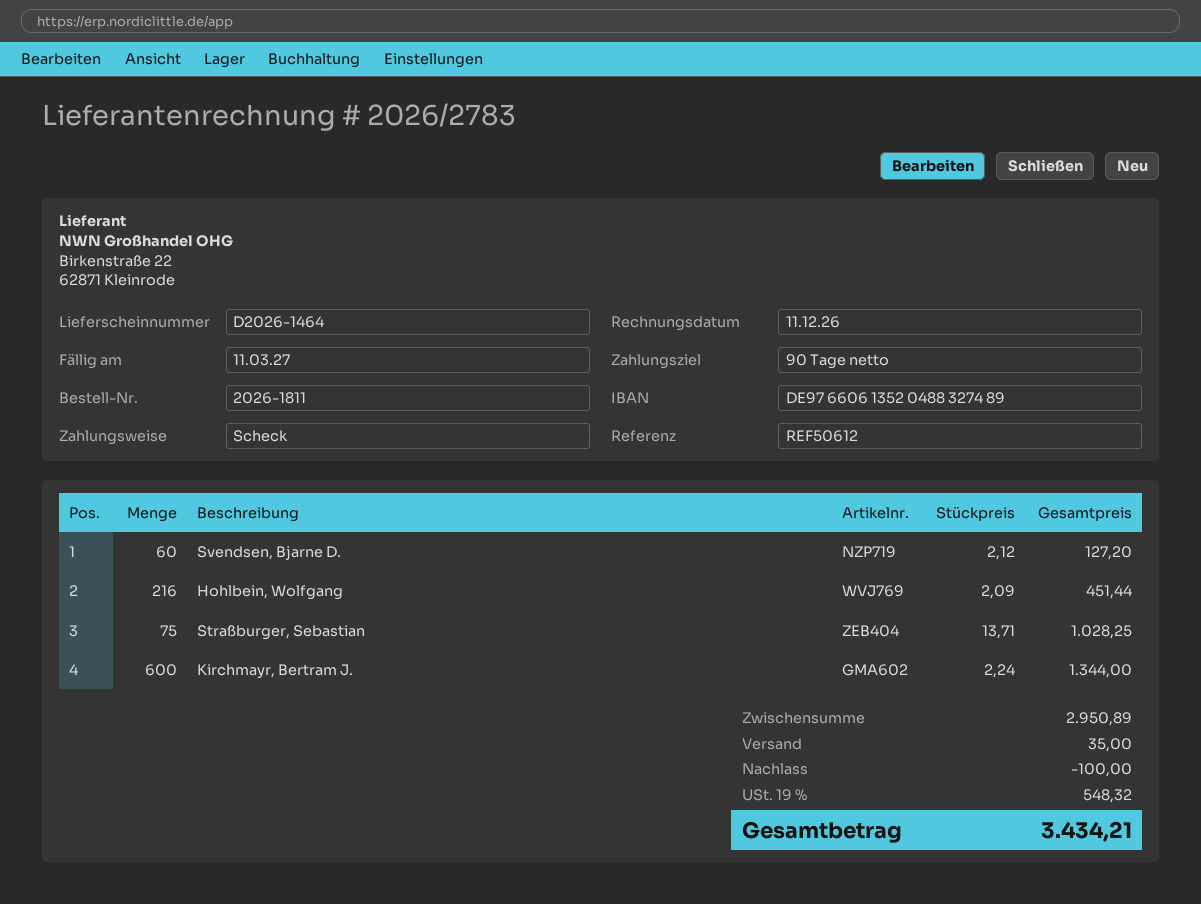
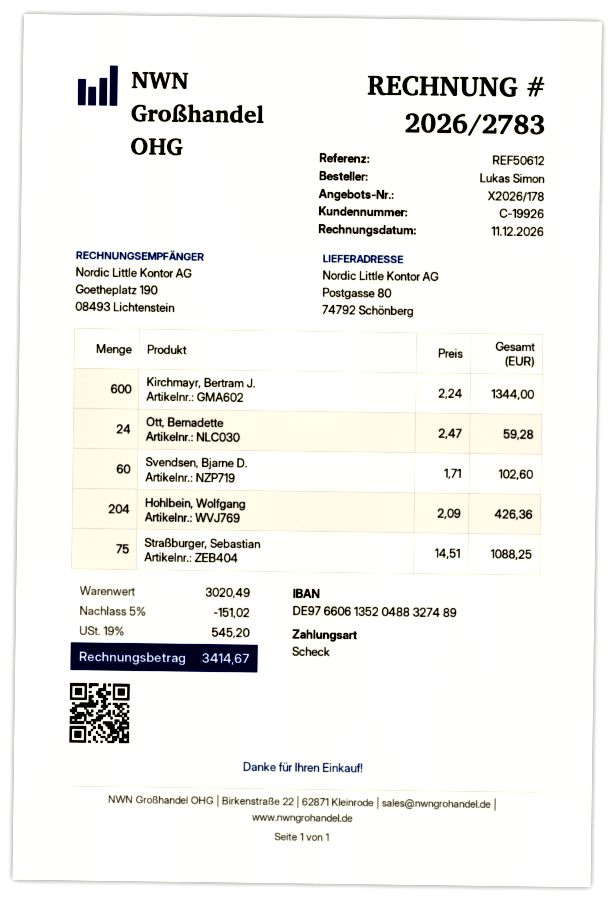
Svendsen, Bjarne D.: 60 x 2.12 = 127.20 -> 60 x 1.71 = 102.60
Hohlbein, Wolfgang: 216 x 2.09 = 451.44 -> 204 x 2.09 = 426.36
Straßburger, Sebastian: 75 x 13.71 = 1028.25 -> 75 x 14.51 = 1088.25
Ott, Bernadette: none -> 24 x 2.47 = 59.28
subtotal: 2950.89 -> 3020.49
discount: 100.00 -> 151.02
shipping: 35.00 -> none
tax: 19% = 548.32 -> 19% = 545.20
total: 3434.21 -> 3414.67

